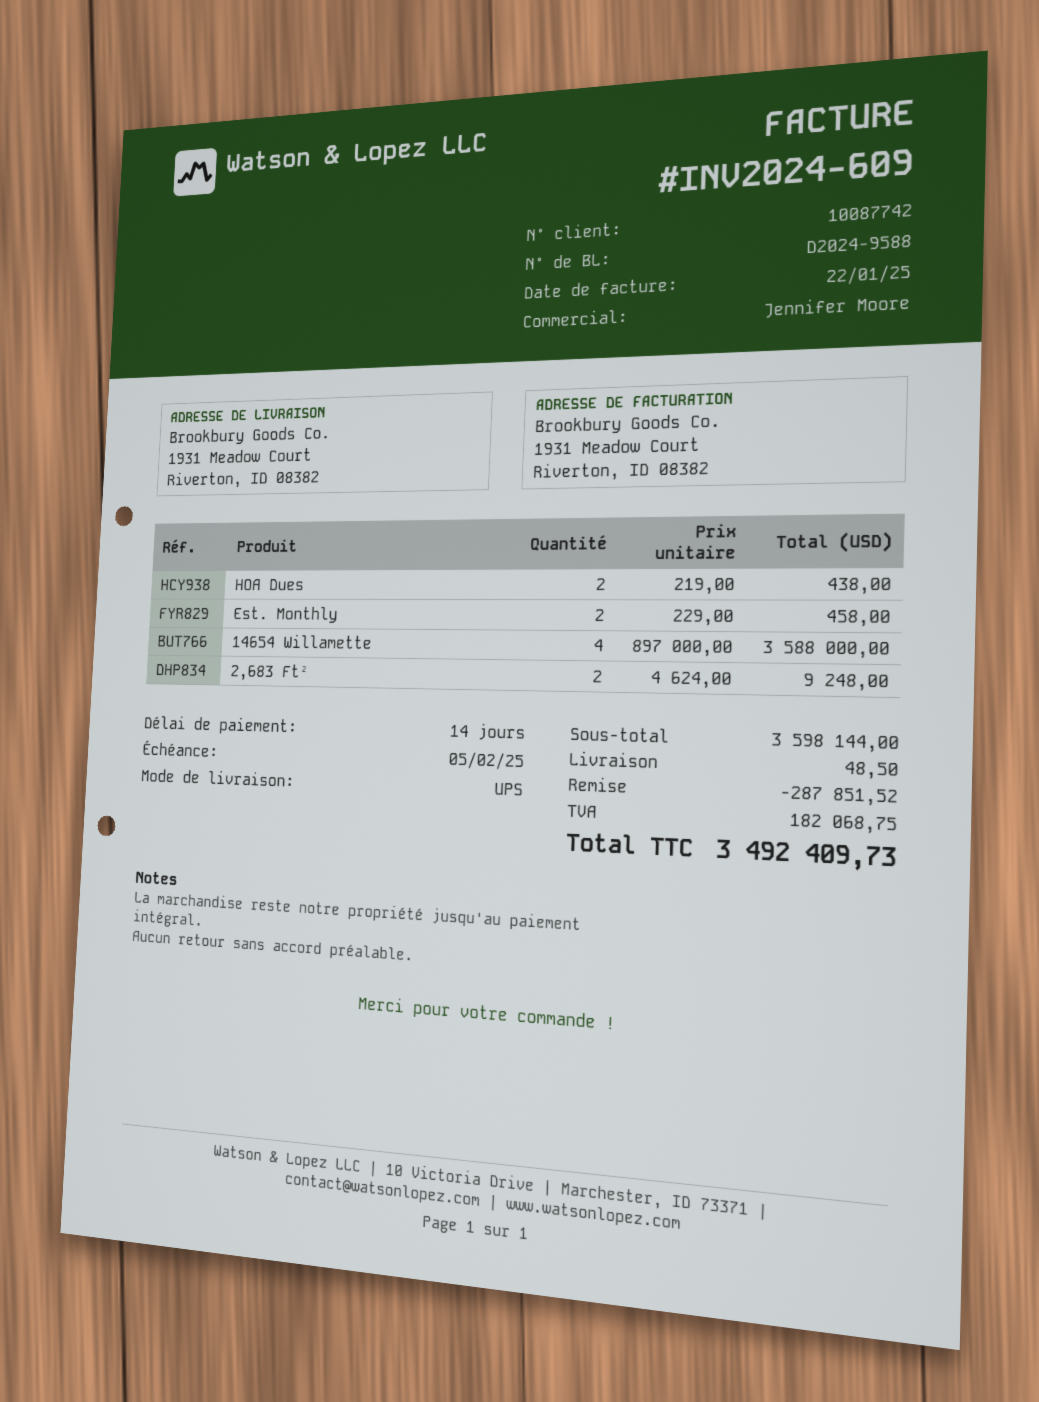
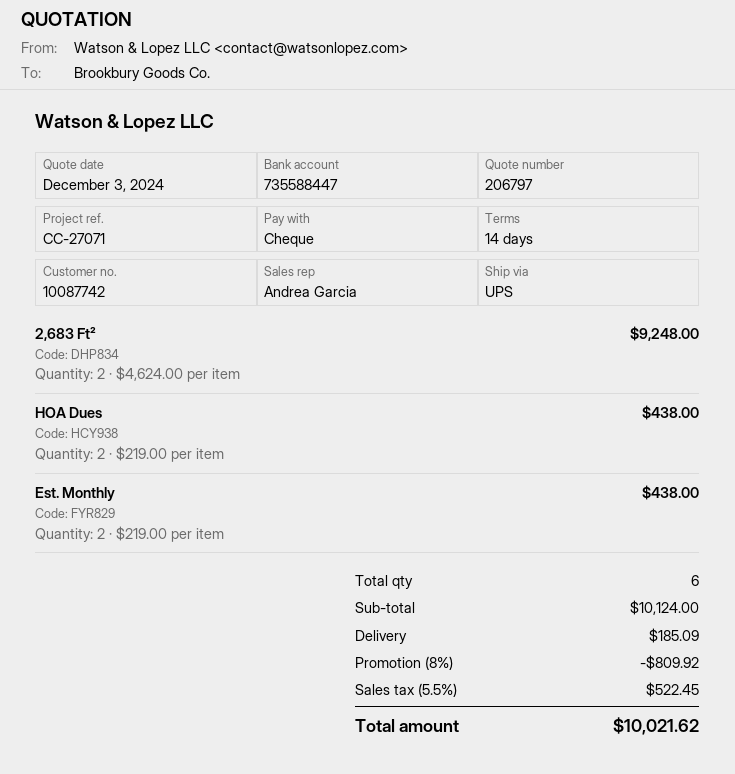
sales rep: Jennifer Moore -> Andrea Garcia
Est. Monthly: 2 x 229.00 = 458.00 -> 2 x 219.00 = 438.00
14654 Willamette: 4 x 897000.00 = 3588000.00 -> none
subtotal: 3598144.00 -> 10124.00
discount: 287851.52 -> 809.92
shipping: 48.50 -> 185.09
tax: 182068.75 -> 522.45
total: 3492409.73 -> 10021.62

